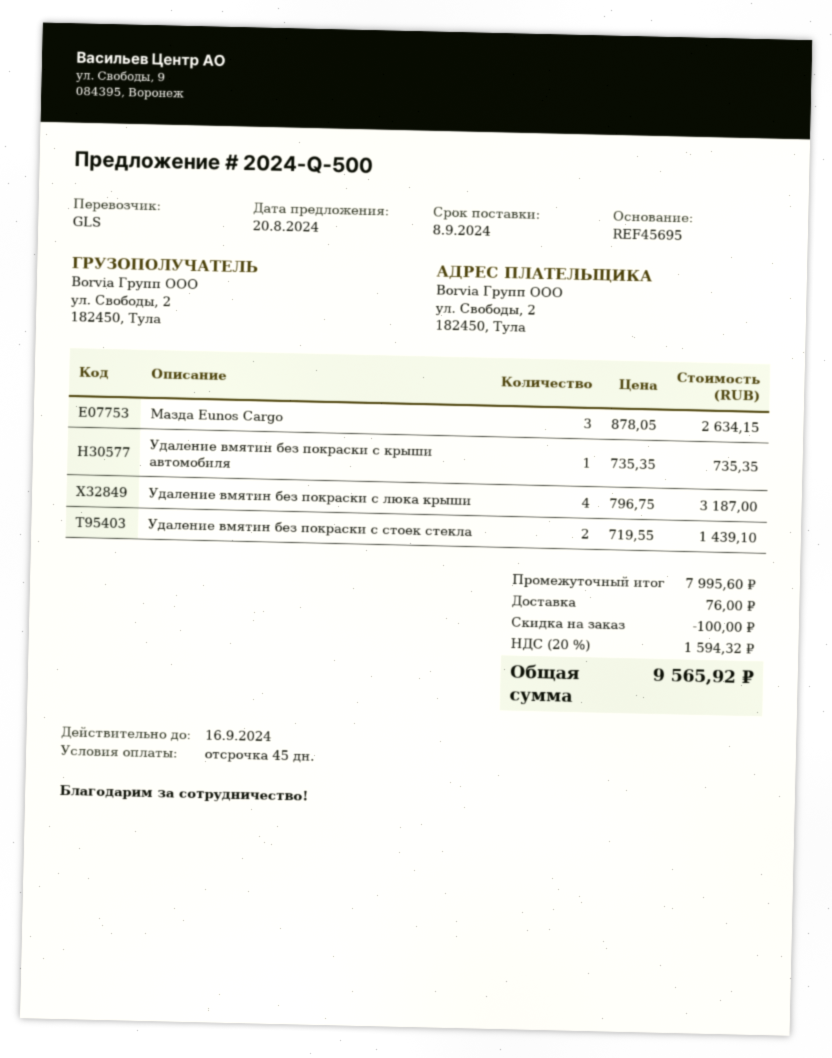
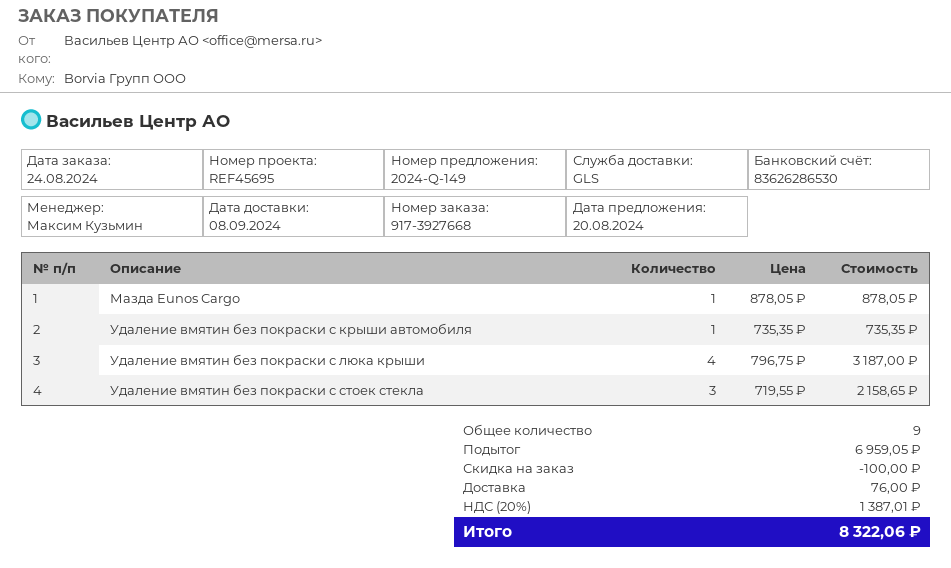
quote number: 2024-Q-500 -> 2024-Q-149
Мазда Eunos Cargo: 3 x 878.05 = 2634.15 -> 1 x 878.05 = 878.05
Удаление вмятин без покраски с стоек стекла: 2 x 719.55 = 1439.10 -> 3 x 719.55 = 2158.65
subtotal: 7995.60 -> 6959.05
tax: 20% = 1594.32 -> 20% = 1387.01
total: 9565.92 -> 8322.06

